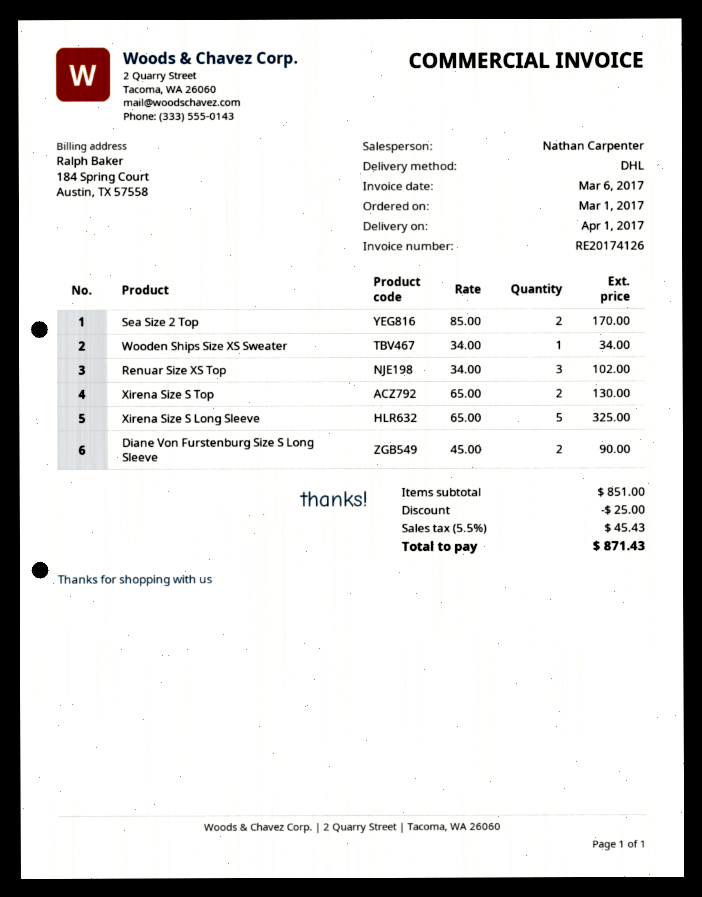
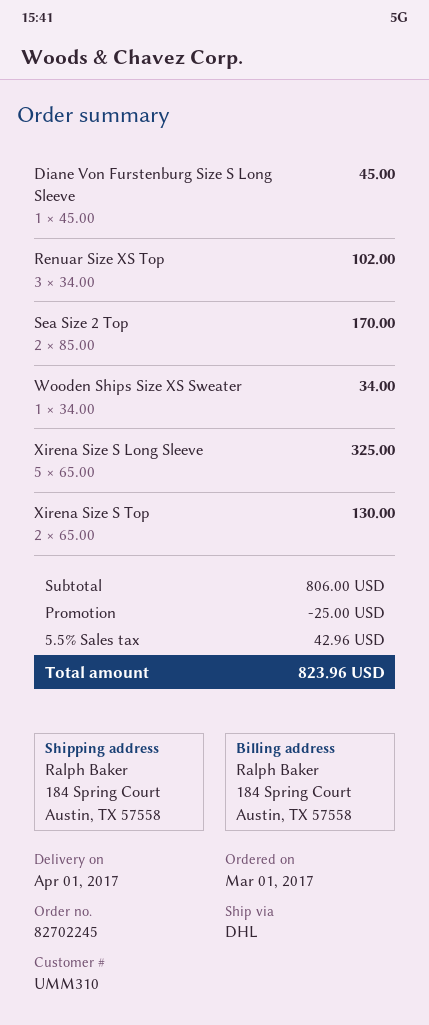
Diane Von Furstenburg Size S Long Sleeve: 2 x 45.00 = 90.00 -> 1 x 45.00 = 45.00
subtotal: 851.00 -> 806.00
tax: 5.5% = 45.43 -> 5.5% = 42.96
total: 871.43 -> 823.96

